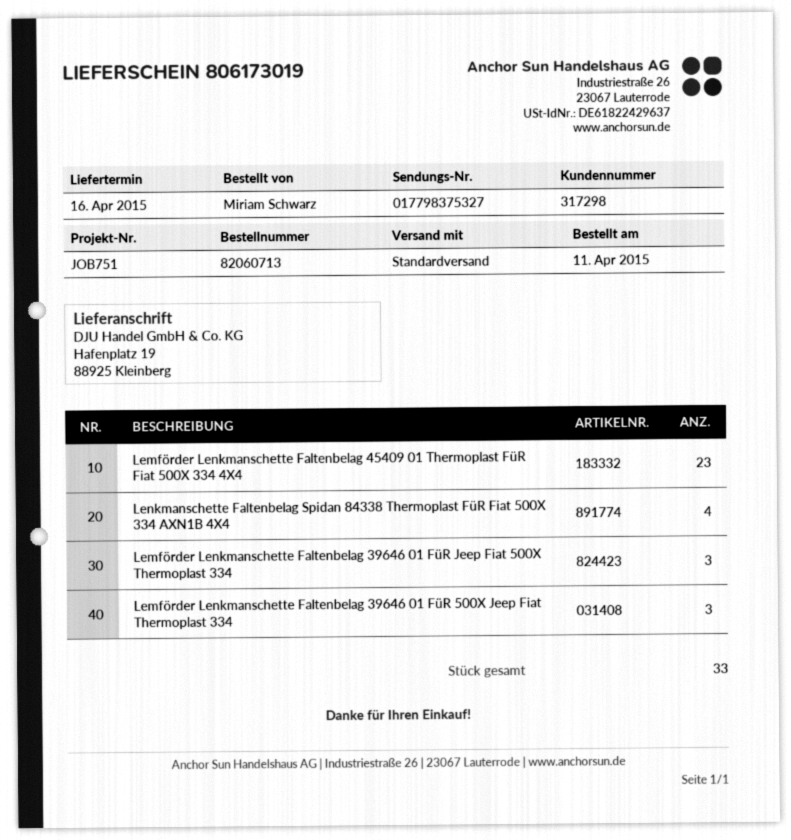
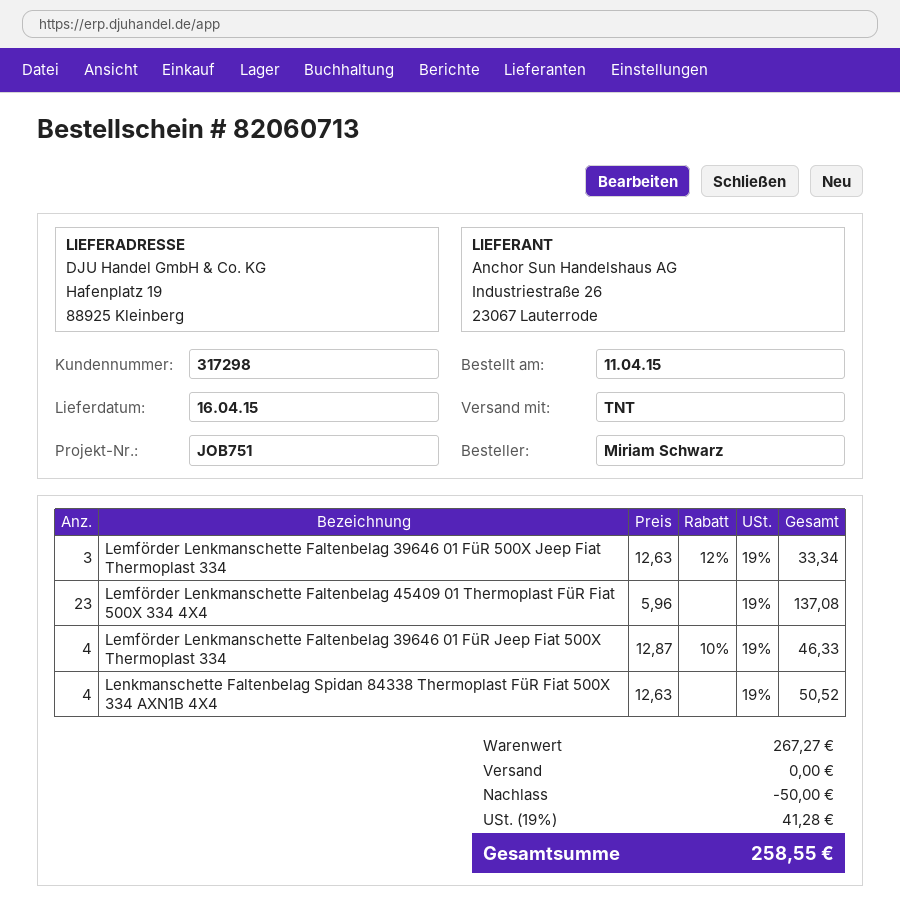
shipping method: standard -> TNT
Lemförder Lenkmanschette Faltenbelag 39646 01 FüR Jeep Fiat 500X Thermoplast 334: 3 -> 4

